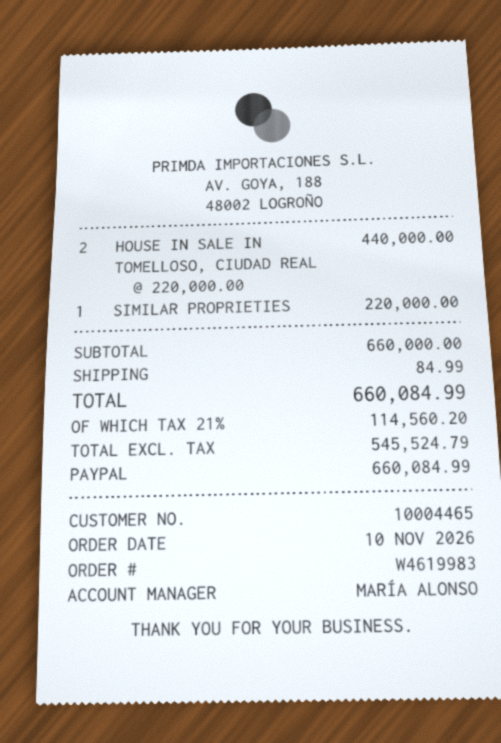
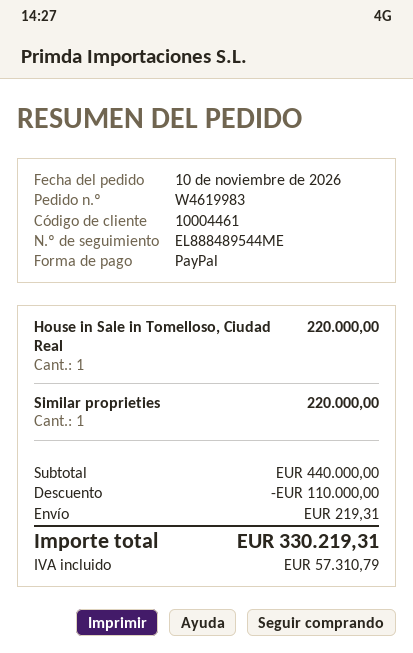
customer number: 10004465 -> 10004461
HOUSE IN SALE IN TOMELLOSO, CIUDAD REAL: 2 for 440000.00 -> 1 for 220000.00
subtotal: 660000.00 -> 440000.00
discount: none -> 110000.00
shipping: 84.99 -> 219.31
tax: 114560.20 -> 57310.79
total: 660084.99 -> 330219.31

